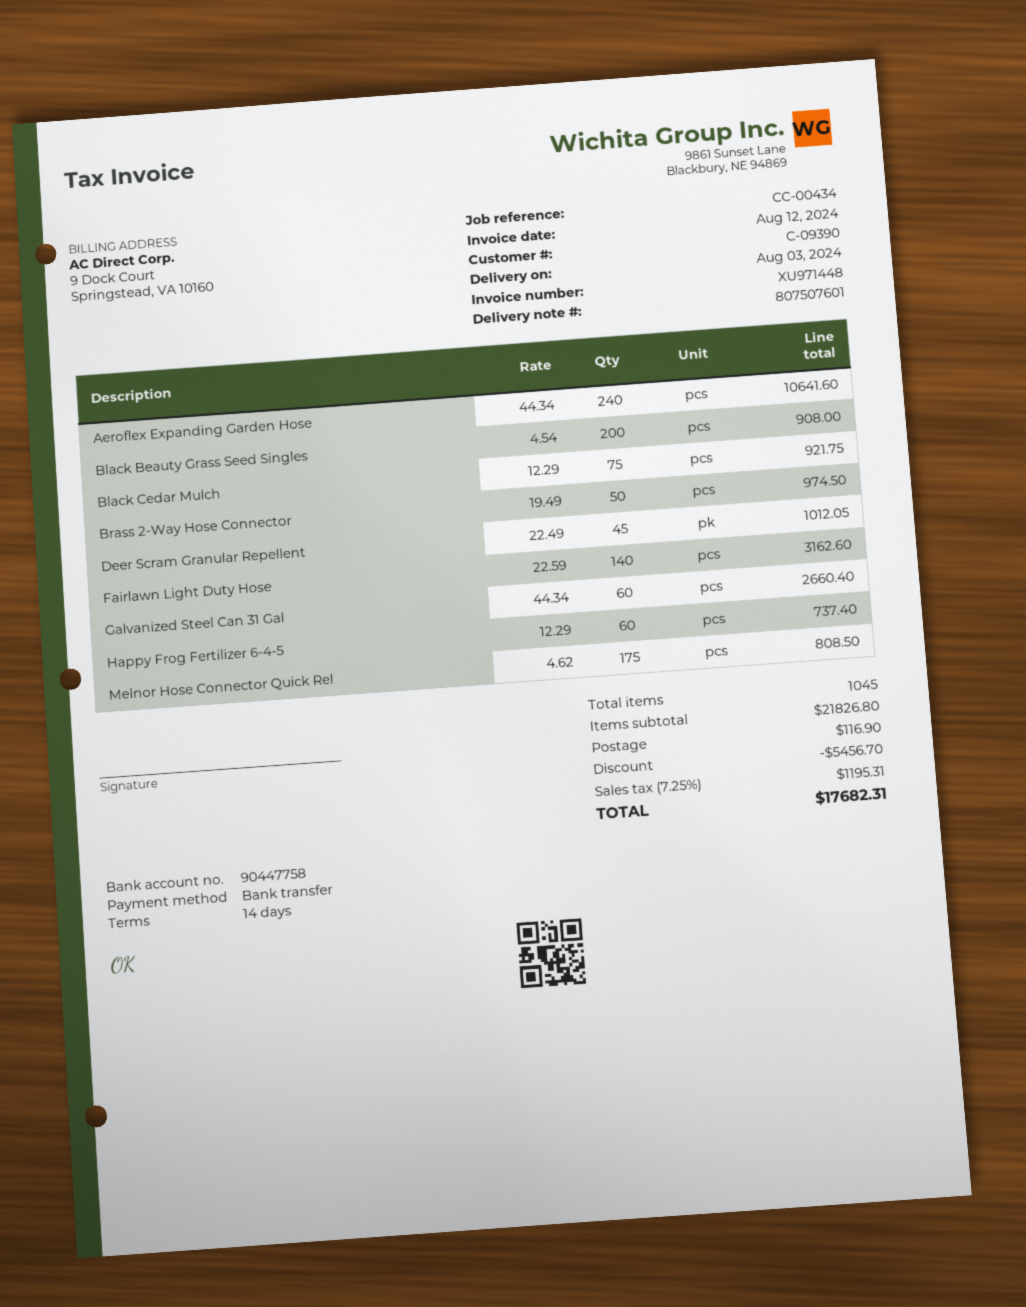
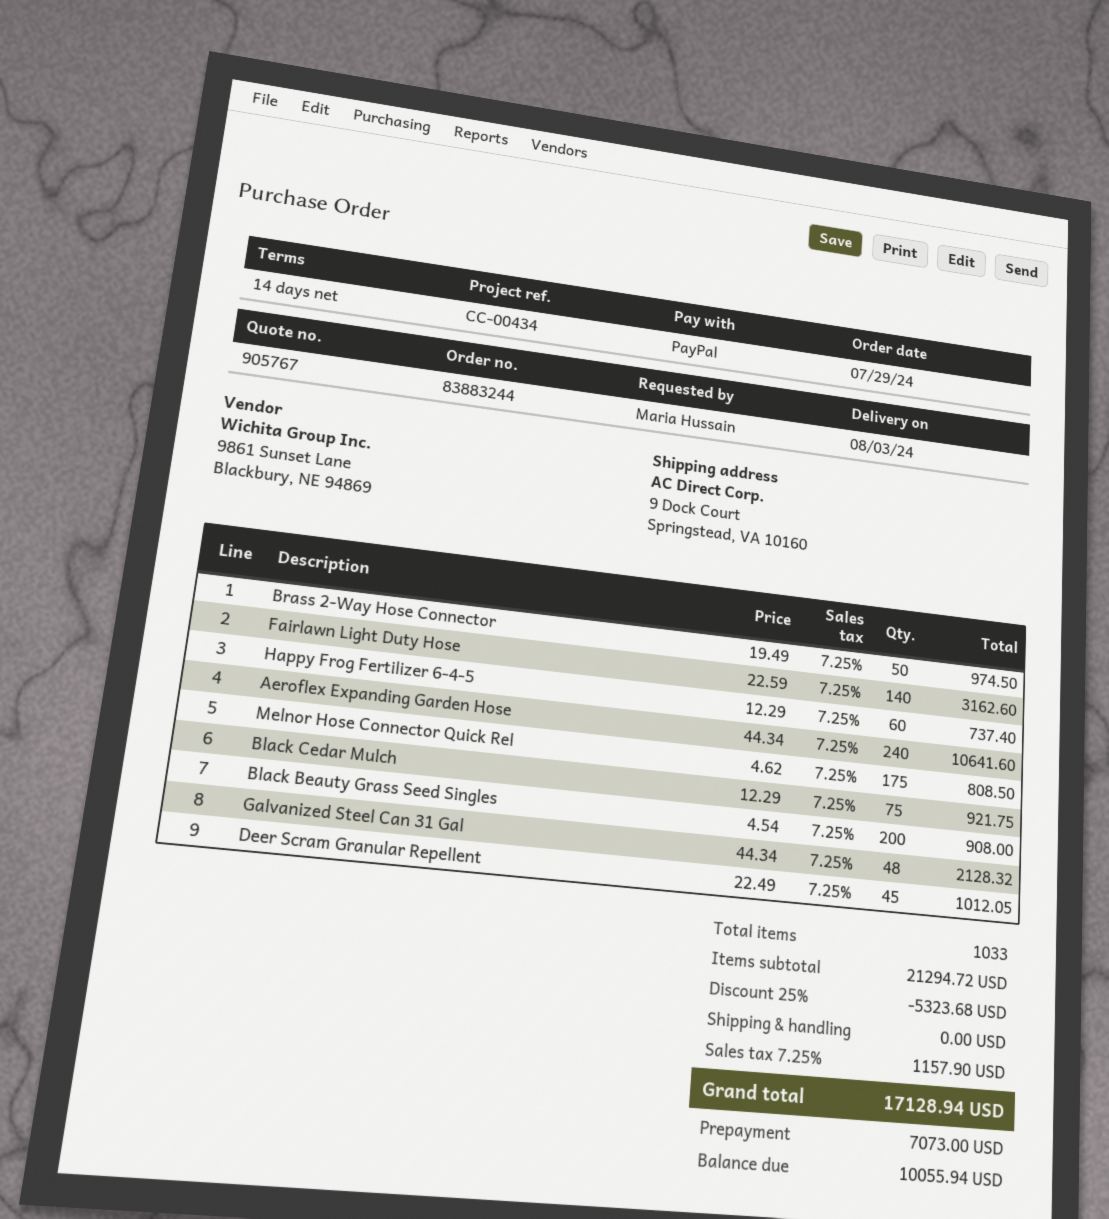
payment method: bank transfer -> PayPal
Galvanized Steel Can 31 Gal: 60 x 44.34 = 2660.40 -> 48 x 44.34 = 2128.32
total quantity: 1045 -> 1033
subtotal: 21826.80 -> 21294.72
discount: 5456.70 -> 5323.68
shipping: 116.90 -> 0.00
tax: 7.25% = 1195.31 -> 7.25% = 1157.90
total: 17682.31 -> 17128.94

